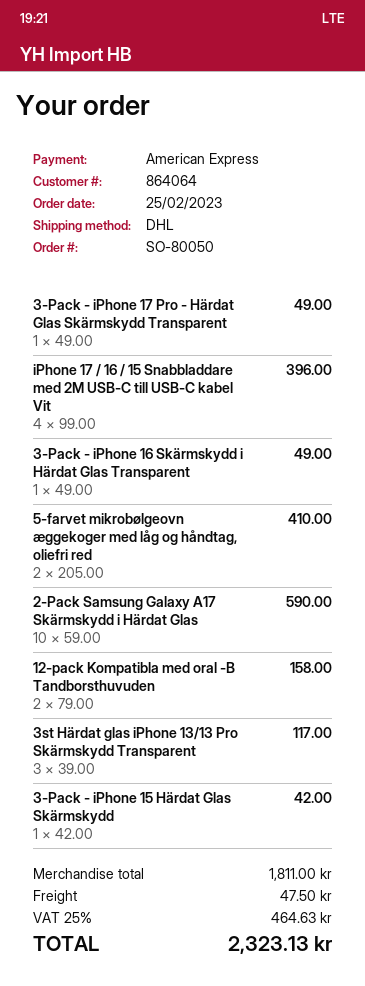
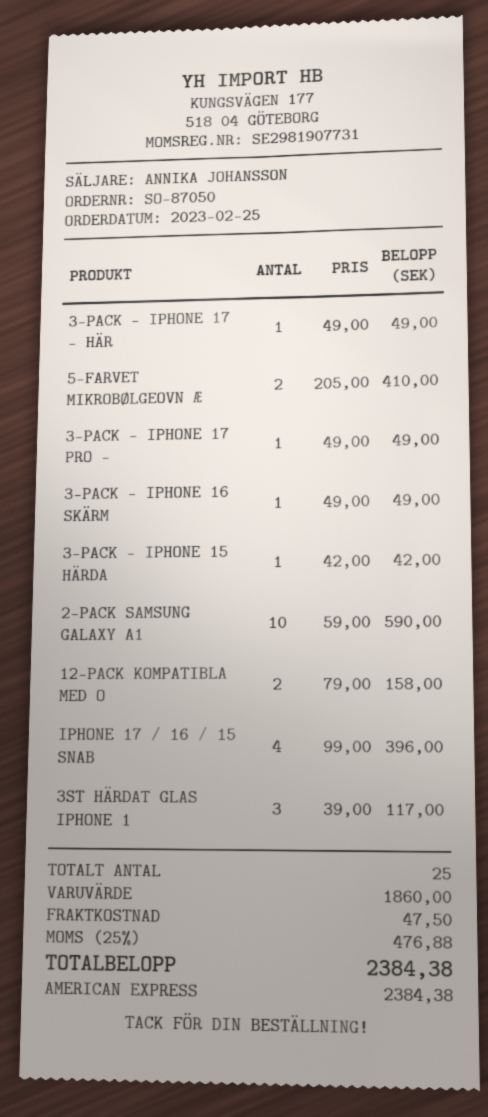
order number: SO-80050 -> SO-87050
3-PACK - IPHONE 17 - HÄR: none -> 1 x 49.00 = 49.00
subtotal: 1811.00 -> 1860.00
tax: 25% = 464.63 -> 25% = 476.88
total: 2323.13 -> 2384.38

